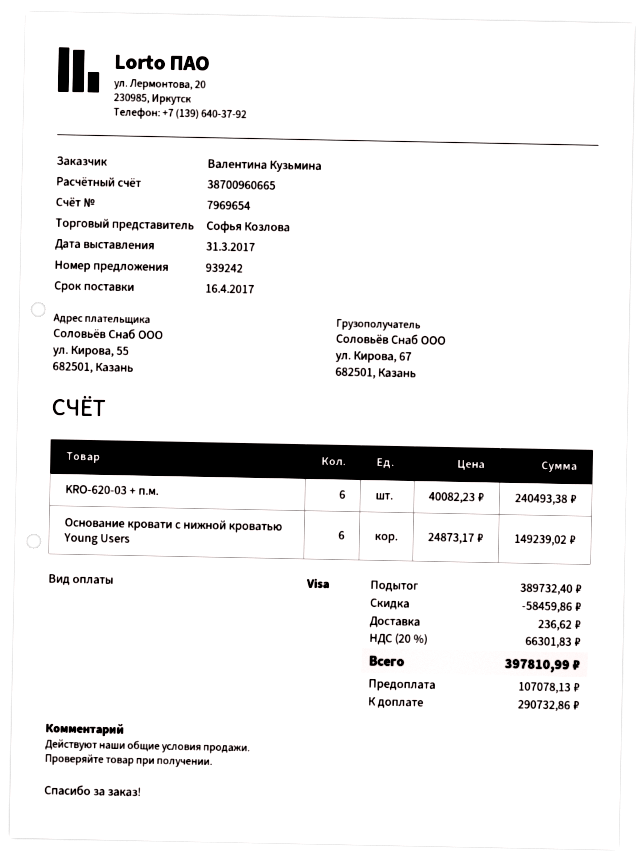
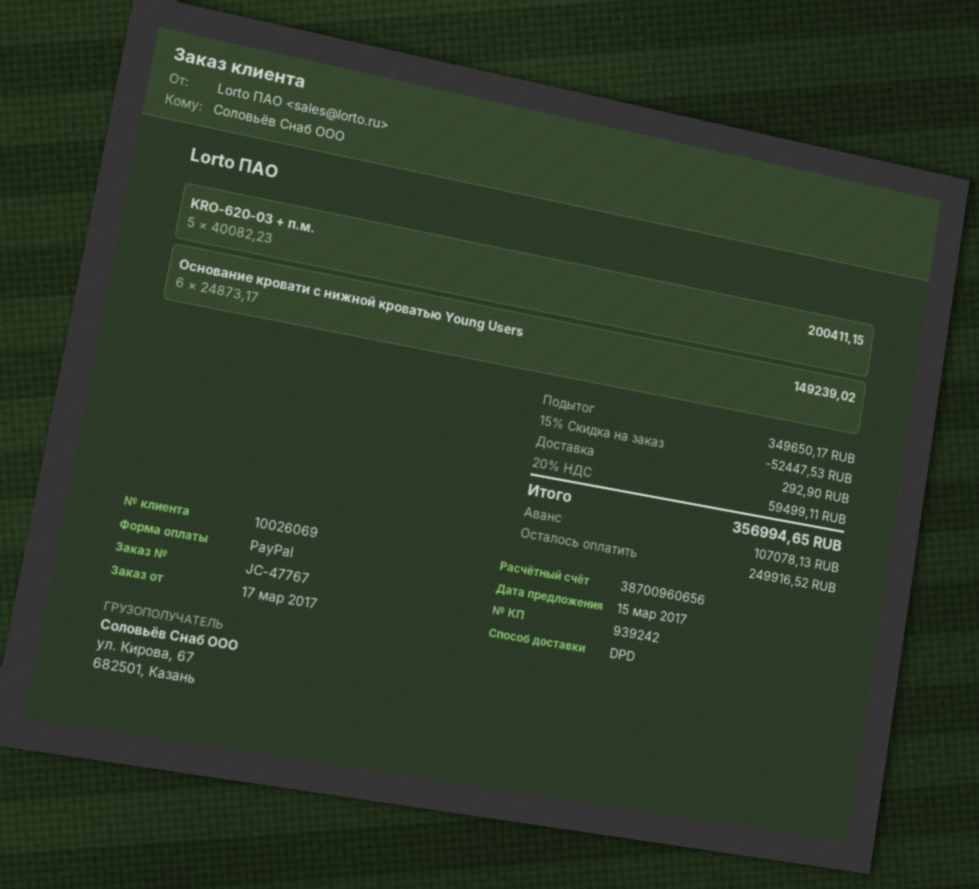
payment method: Visa -> PayPal
bank account: 38700960665 -> 38700960656
KRO-620-03 + п.м.: 6 x 40082.23 = 240493.38 -> 5 x 40082.23 = 200411.15
subtotal: 389732.40 -> 349650.17
discount: 58459.86 -> 52447.53
shipping: 236.62 -> 292.90
tax: 20% = 66301.83 -> 20% = 59499.11
total: 397810.99 -> 356994.65
balance: 290732.86 -> 249916.52

